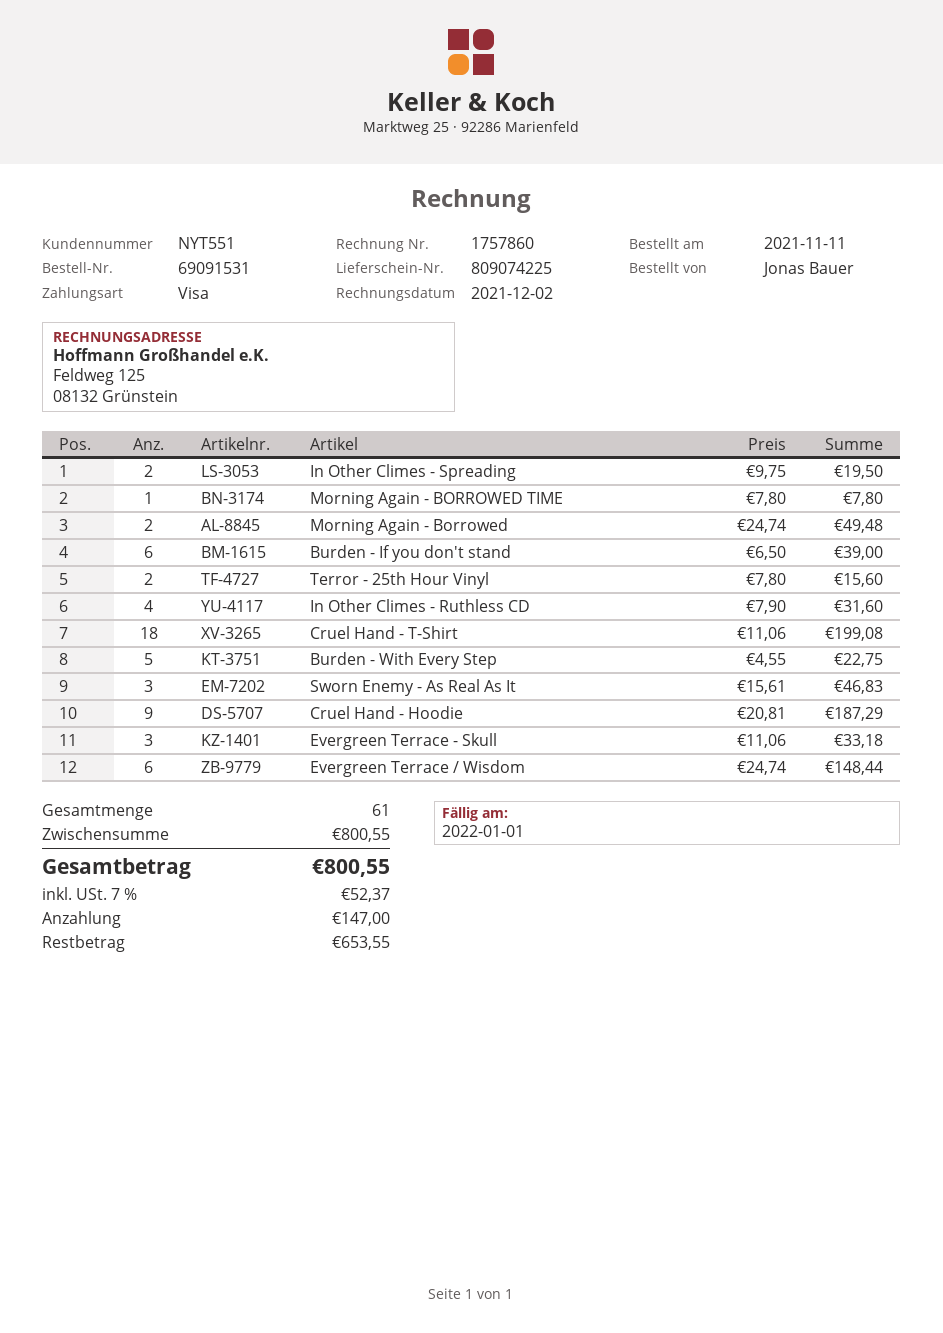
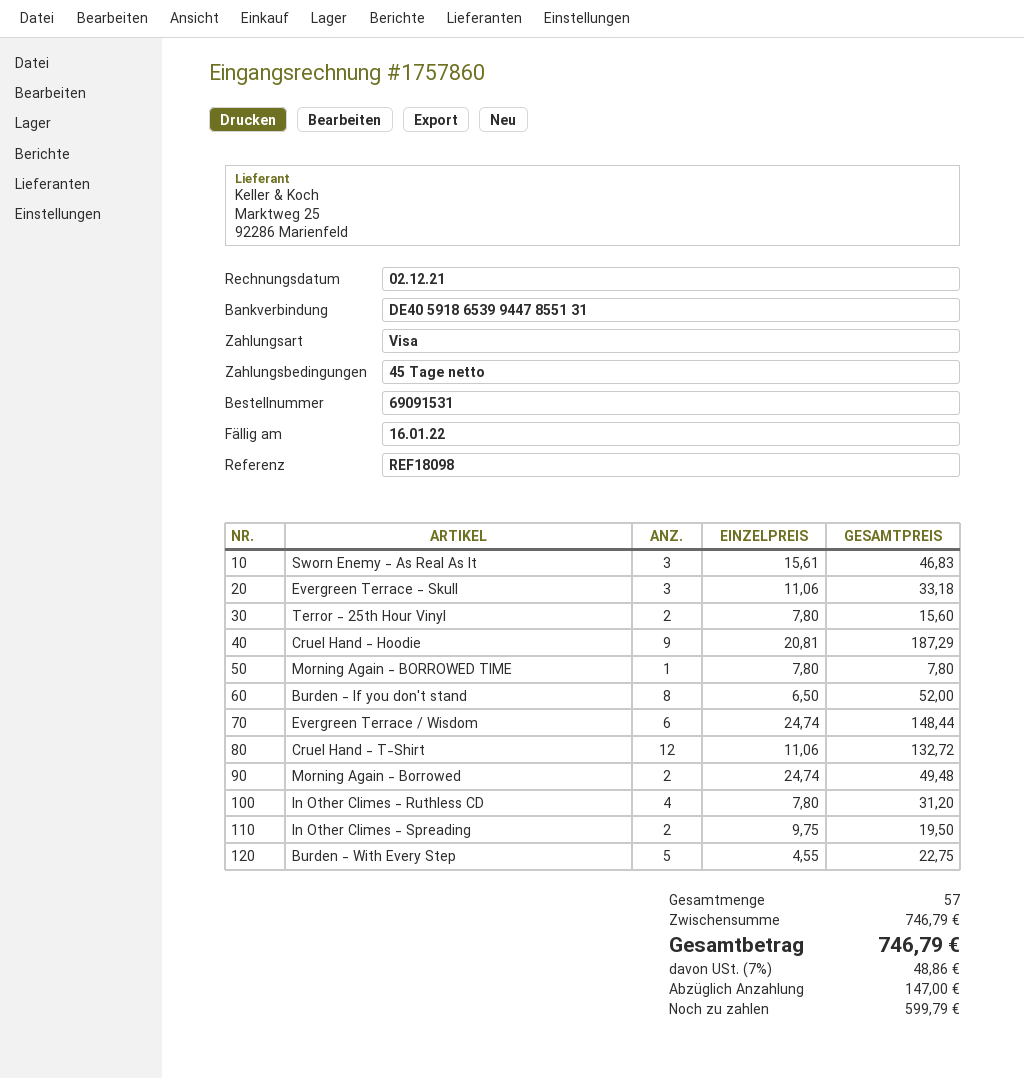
due date: 2022-01-01 -> 2022-01-16
Burden - If you don't stand: 6 x 6.50 = 39.00 -> 8 x 6.50 = 52.00
In Other Climes - Ruthless CD: 4 x 7.90 = 31.60 -> 4 x 7.80 = 31.20
Cruel Hand - T-Shirt: 18 x 11.06 = 199.08 -> 12 x 11.06 = 132.72
total quantity: 61 -> 57
subtotal: 800.55 -> 746.79
tax: 7% = 52.37 -> 7% = 48.86
total: 800.55 -> 746.79
balance: 653.55 -> 599.79

